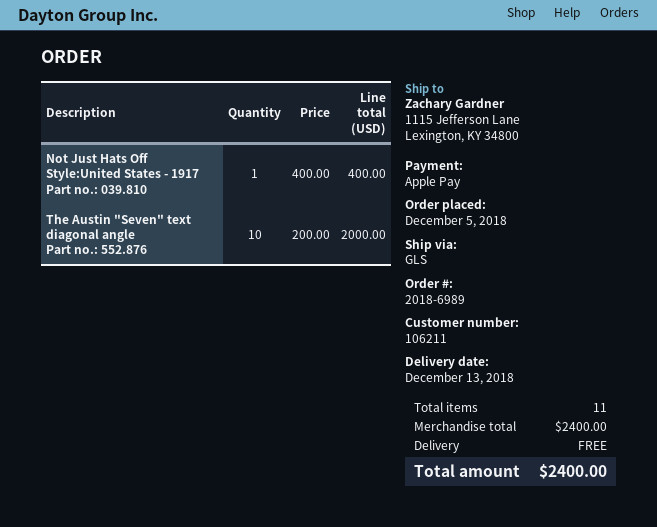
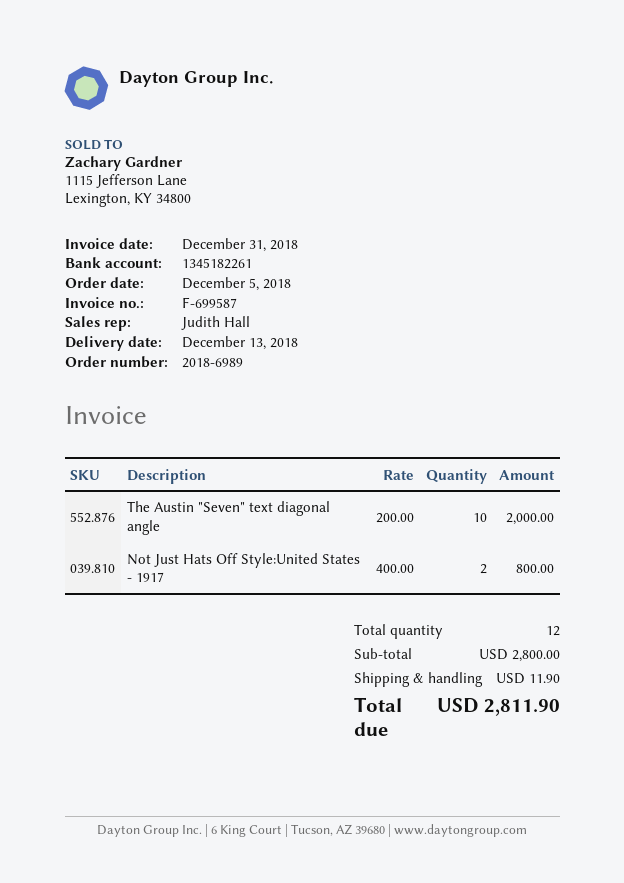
Not Just Hats Off Style:United States - 1917: 1 x 400.00 = 400.00 -> 2 x 400.00 = 800.00
total quantity: 11 -> 12
subtotal: 2400.00 -> 2800.00
shipping: 0.00 -> 11.90
total: 2400.00 -> 2811.90

